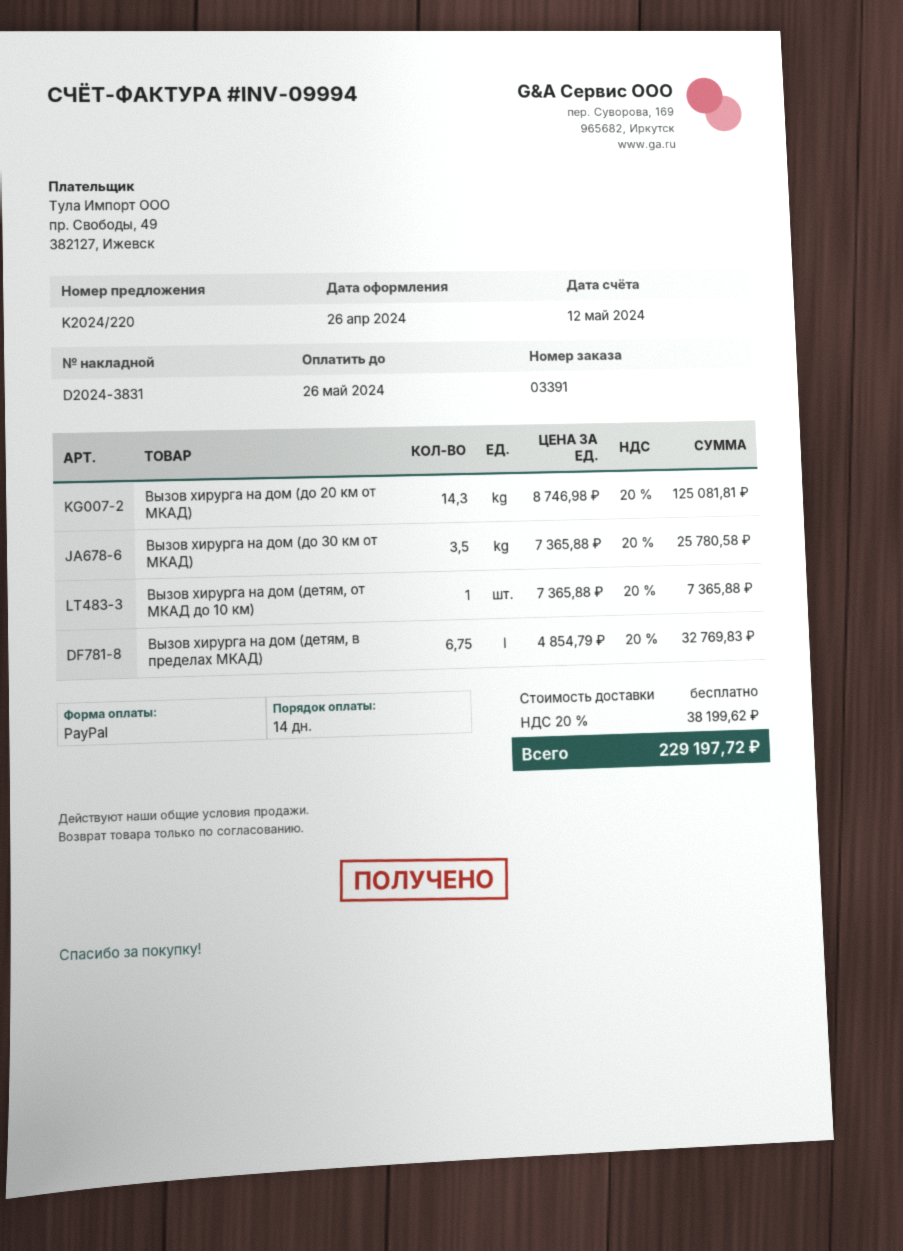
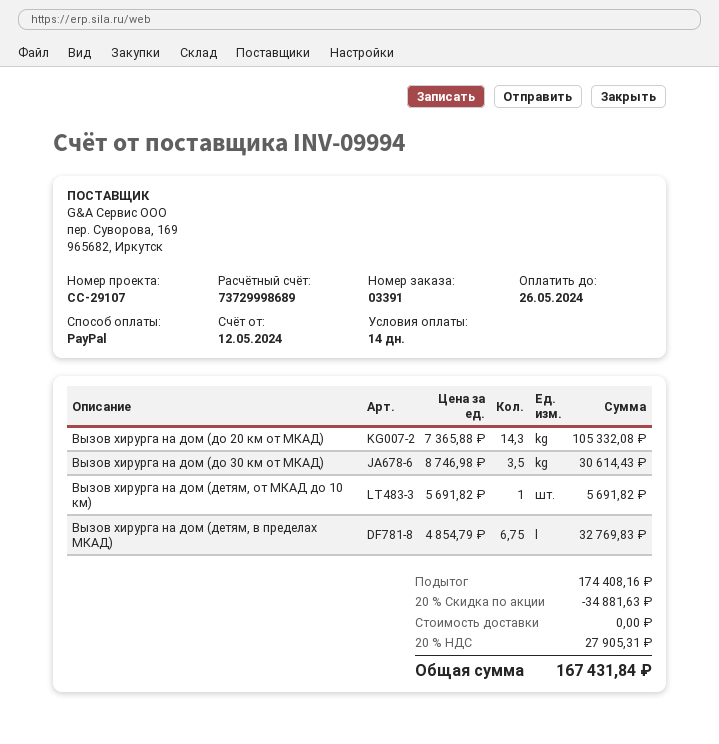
Вызов хирурга на дом (до 20 км от МКАД): 14.3 x 8746.98 = 125081.81 -> 14.3 x 7365.88 = 105332.08
Вызов хирурга на дом (до 30 км от МКАД): 3.5 x 7365.88 = 25780.58 -> 3.5 x 8746.98 = 30614.43
Вызов хирурга на дом (детям, от МКАД до 10 км): 1 x 7365.88 = 7365.88 -> 1 x 5691.82 = 5691.82
discount: none -> 20% = 34881.63
tax: 20% = 38199.62 -> 20% = 27905.31
total: 229197.72 -> 167431.84

